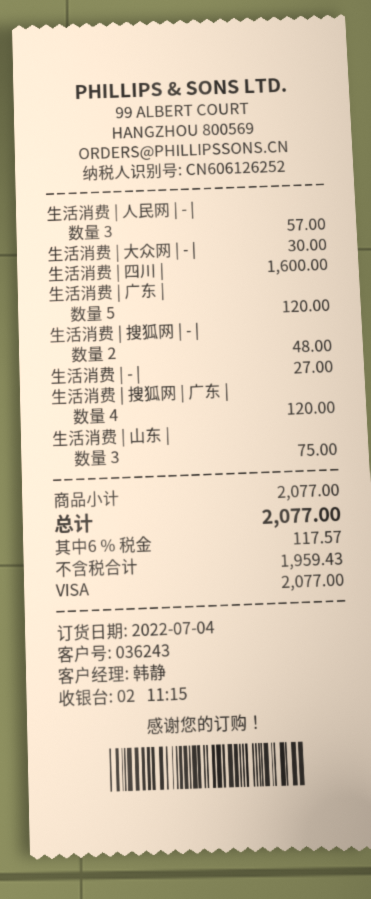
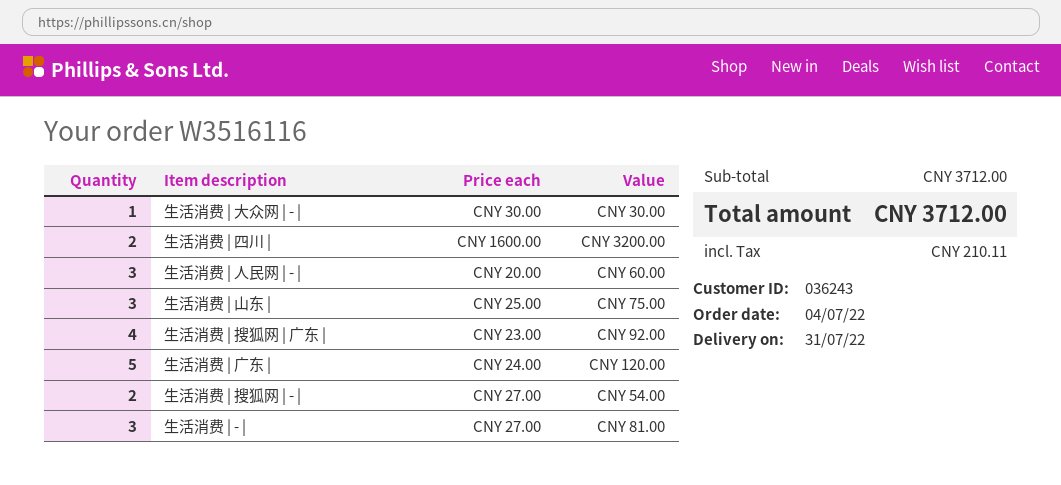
生活消费 | 人民网 | - |: 3 for 57.00 -> 3 for 60.00
生活消费 | 四川 |: 1 for 1600.00 -> 2 for 3200.00
生活消费 | 搜狐网 | - |: 2 for 48.00 -> 2 for 54.00
生活消费 | - |: 1 for 27.00 -> 3 for 81.00
生活消费 | 搜狐网 | 广东 |: 4 for 120.00 -> 4 for 92.00
subtotal: 2077.00 -> 3712.00
tax: 117.57 -> 210.11
total: 2077.00 -> 3712.00

